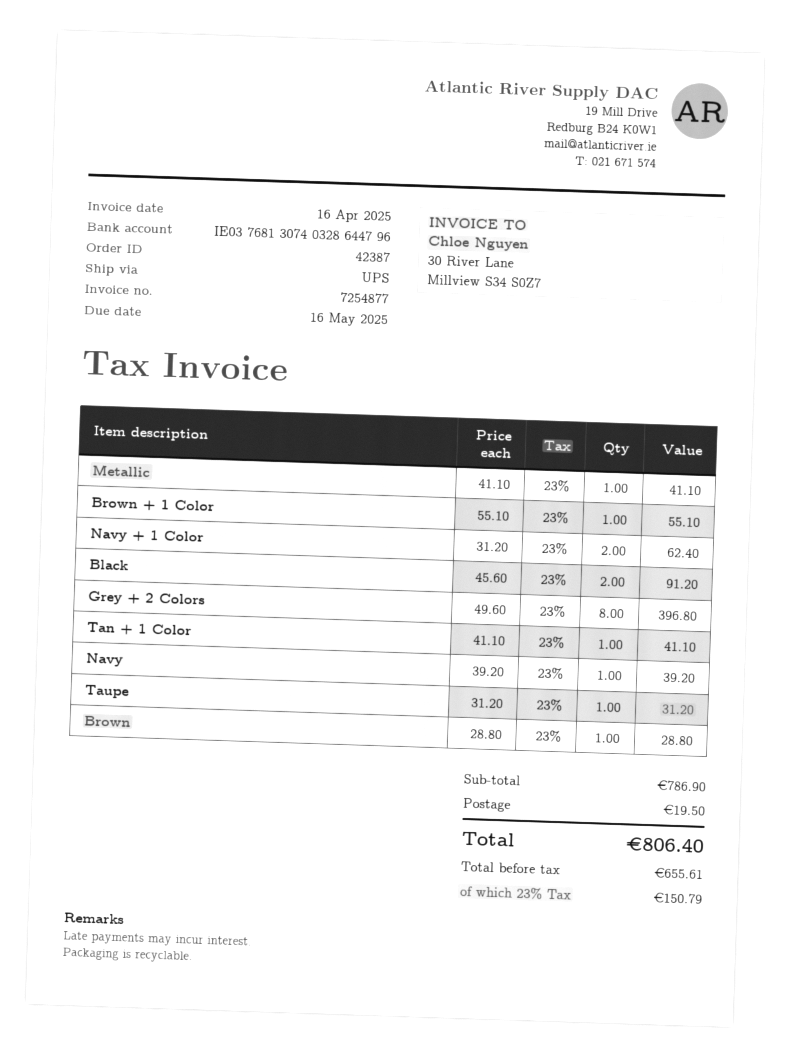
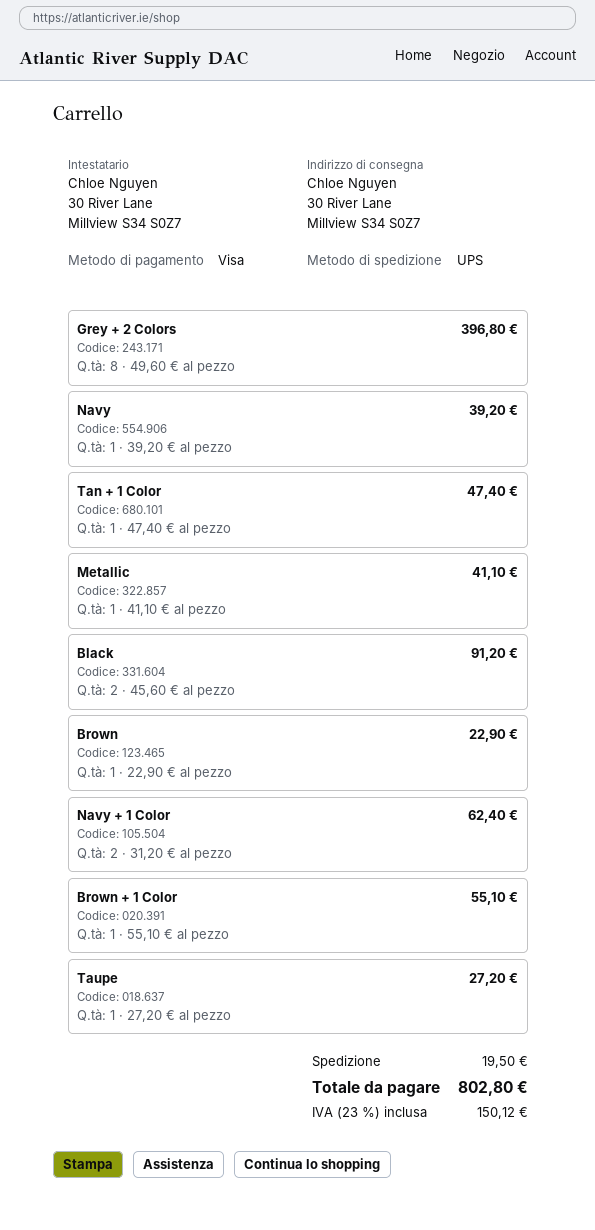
Tan + 1 Color: 1 x 41.10 = 41.10 -> 1 x 47.40 = 47.40
Taupe: 1 x 31.20 = 31.20 -> 1 x 27.20 = 27.20
Brown: 1 x 28.80 = 28.80 -> 1 x 22.90 = 22.90
tax: 23% = 150.79 -> 23% = 150.12
total: 806.40 -> 802.80

